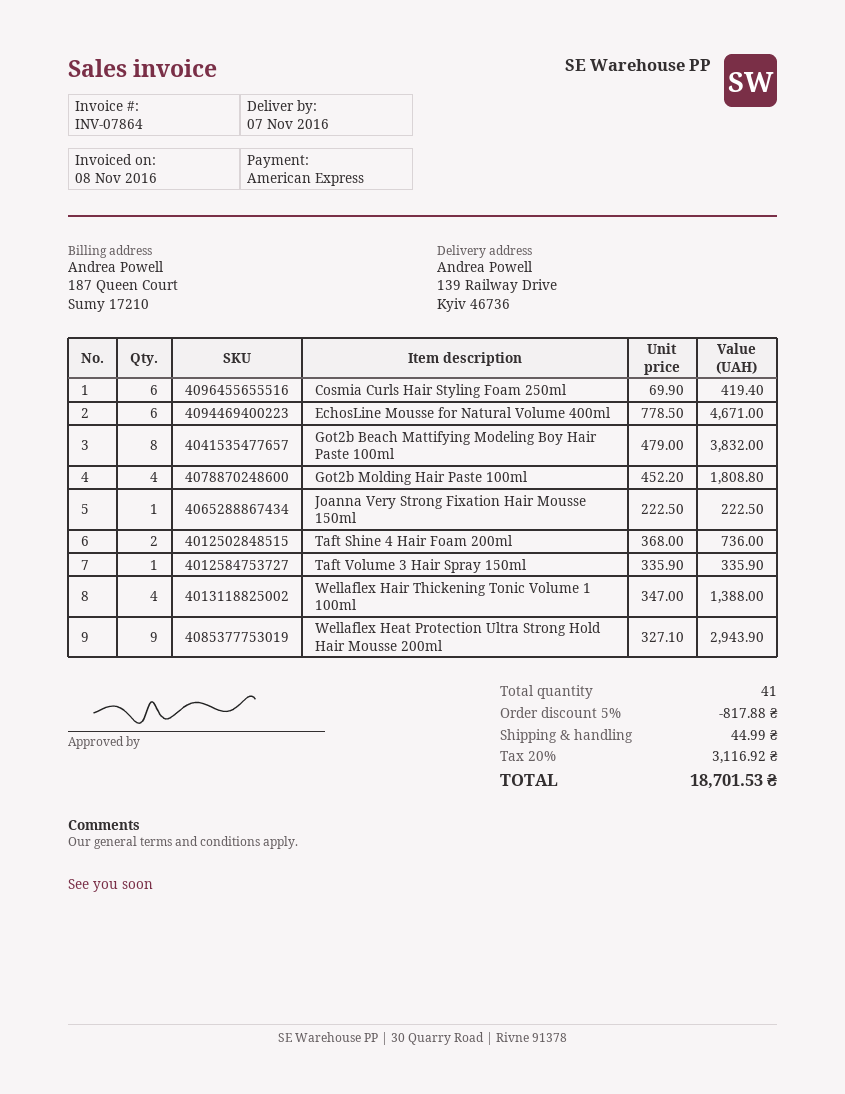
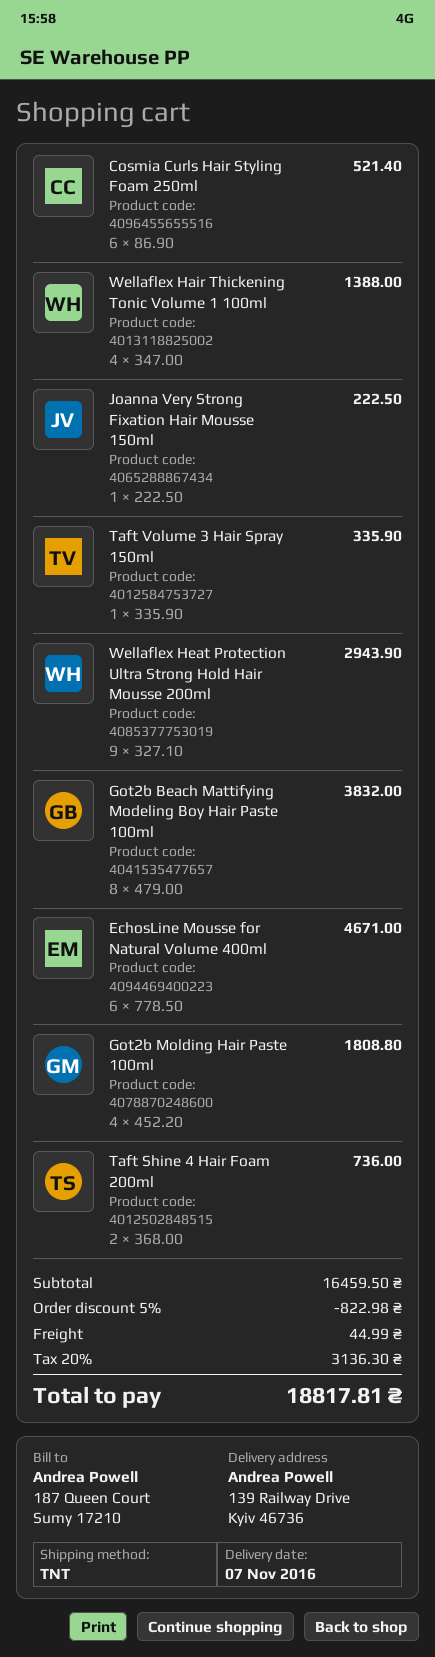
Cosmia Curls Hair Styling Foam 250ml: 6 x 69.90 = 419.40 -> 6 x 86.90 = 521.40
discount: 5% = 817.88 -> 5% = 822.98
tax: 20% = 3116.92 -> 20% = 3136.30
total: 18701.53 -> 18817.81

